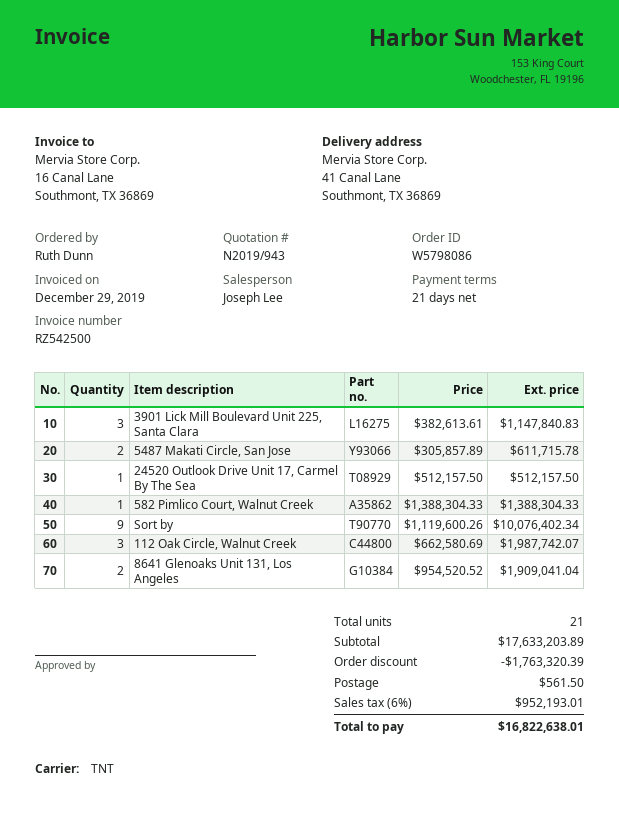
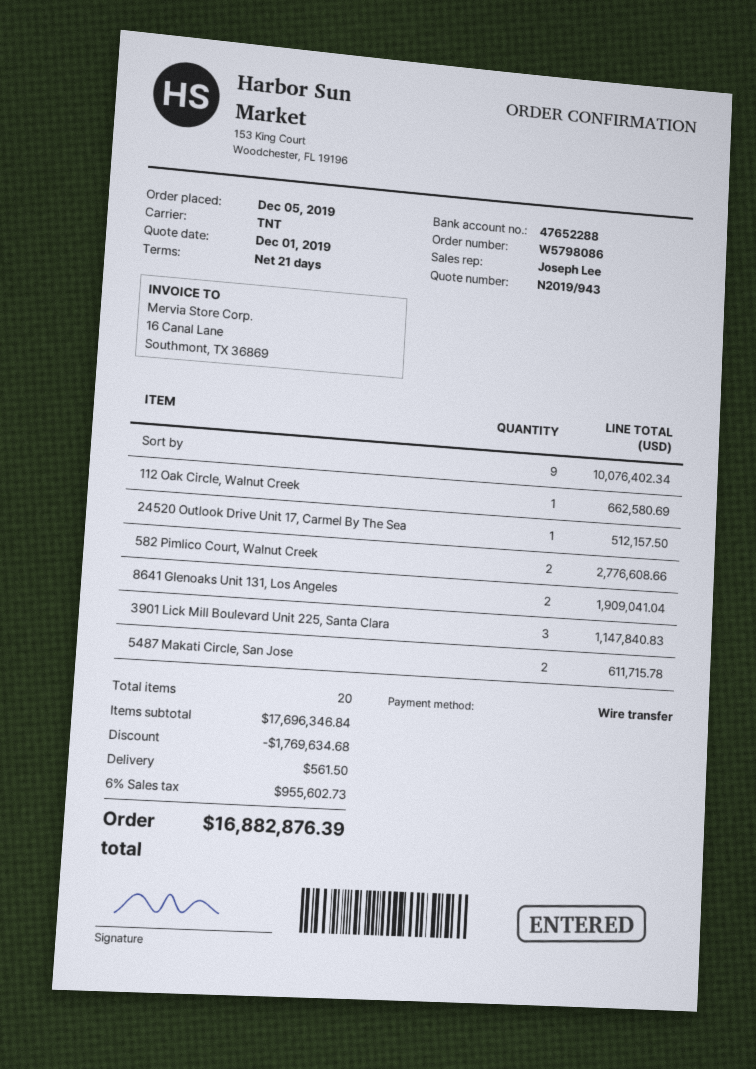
582 Pimlico Court, Walnut Creek: 1 for 1388304.33 -> 2 for 2776608.66
112 Oak Circle, Walnut Creek: 3 for 1987742.07 -> 1 for 662580.69
total quantity: 21 -> 20
subtotal: 17633203.89 -> 17696346.84
discount: 1763320.39 -> 1769634.68
tax: 6% = 952193.01 -> 6% = 955602.73
total: 16822638.01 -> 16882876.39

